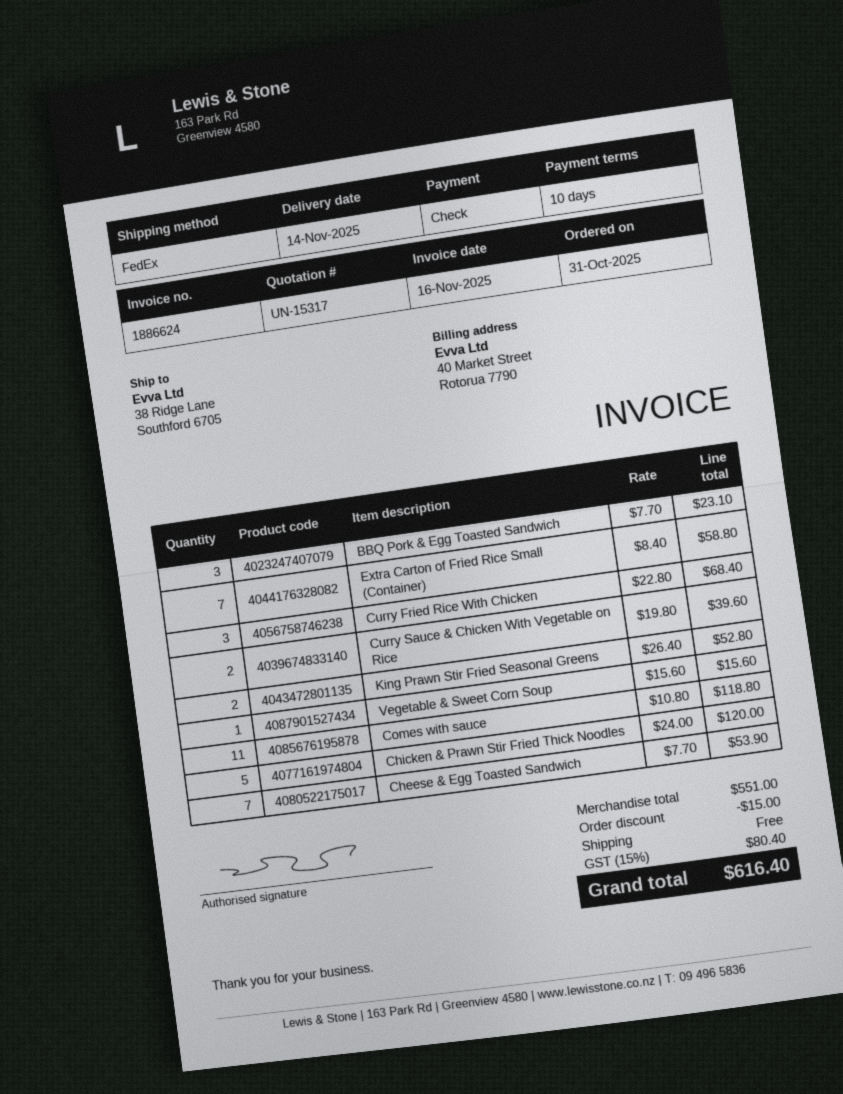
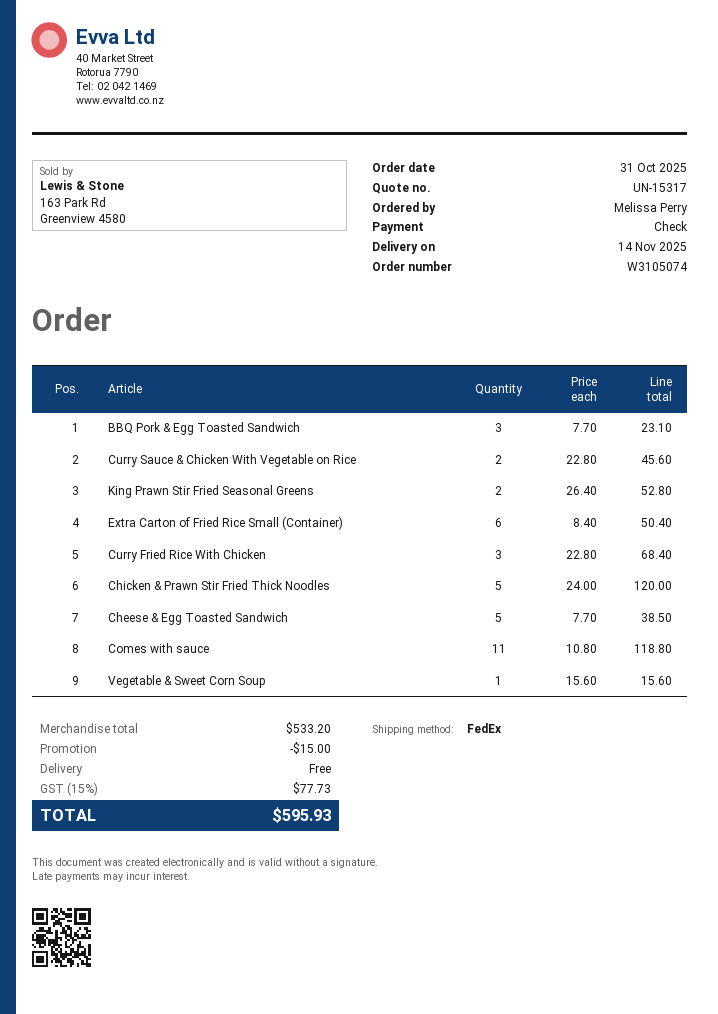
Extra Carton of Fried Rice Small (Container): 7 x 8.40 = 58.80 -> 6 x 8.40 = 50.40
Curry Sauce & Chicken With Vegetable on Rice: 2 x 19.80 = 39.60 -> 2 x 22.80 = 45.60
Cheese & Egg Toasted Sandwich: 7 x 7.70 = 53.90 -> 5 x 7.70 = 38.50
subtotal: 551.00 -> 533.20
tax: 15% = 80.40 -> 15% = 77.73
total: 616.40 -> 595.93

